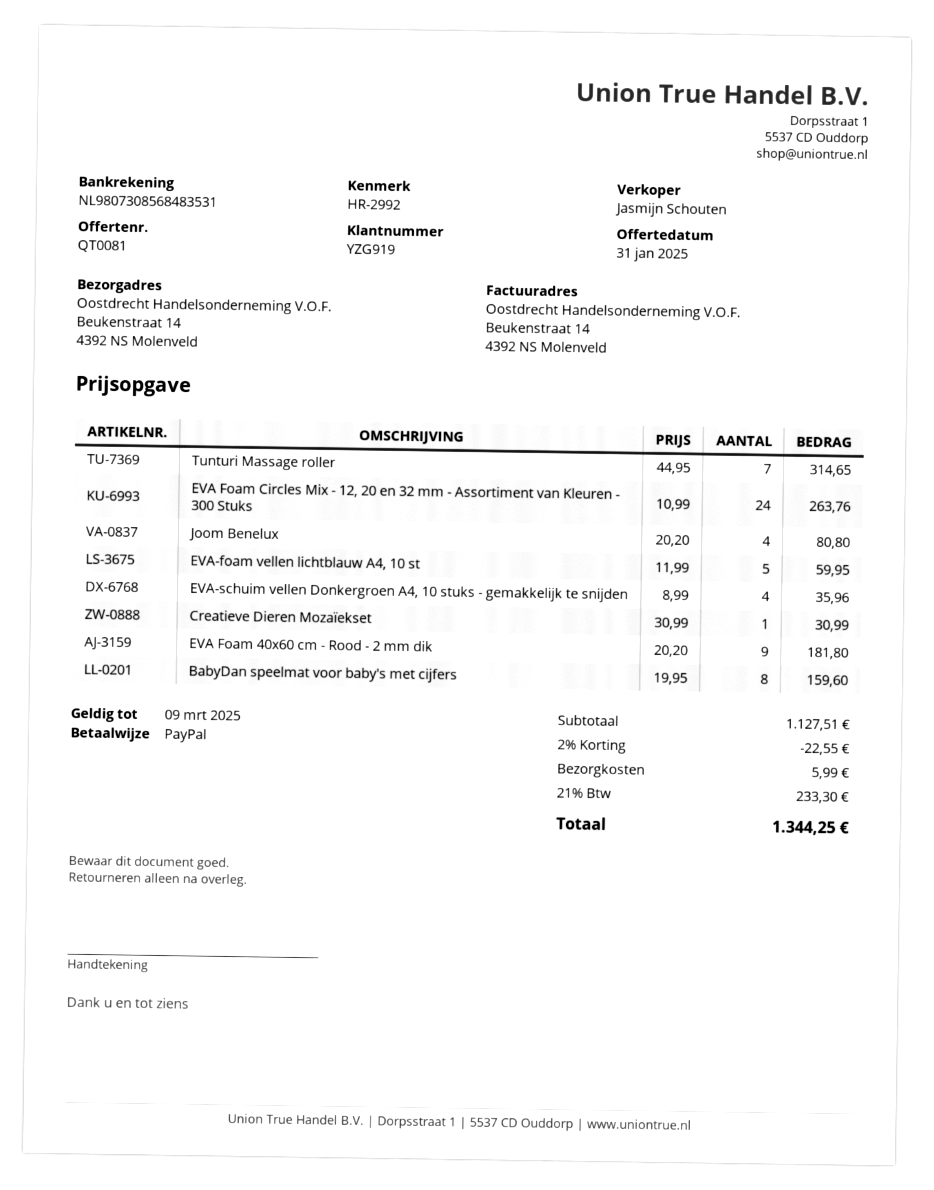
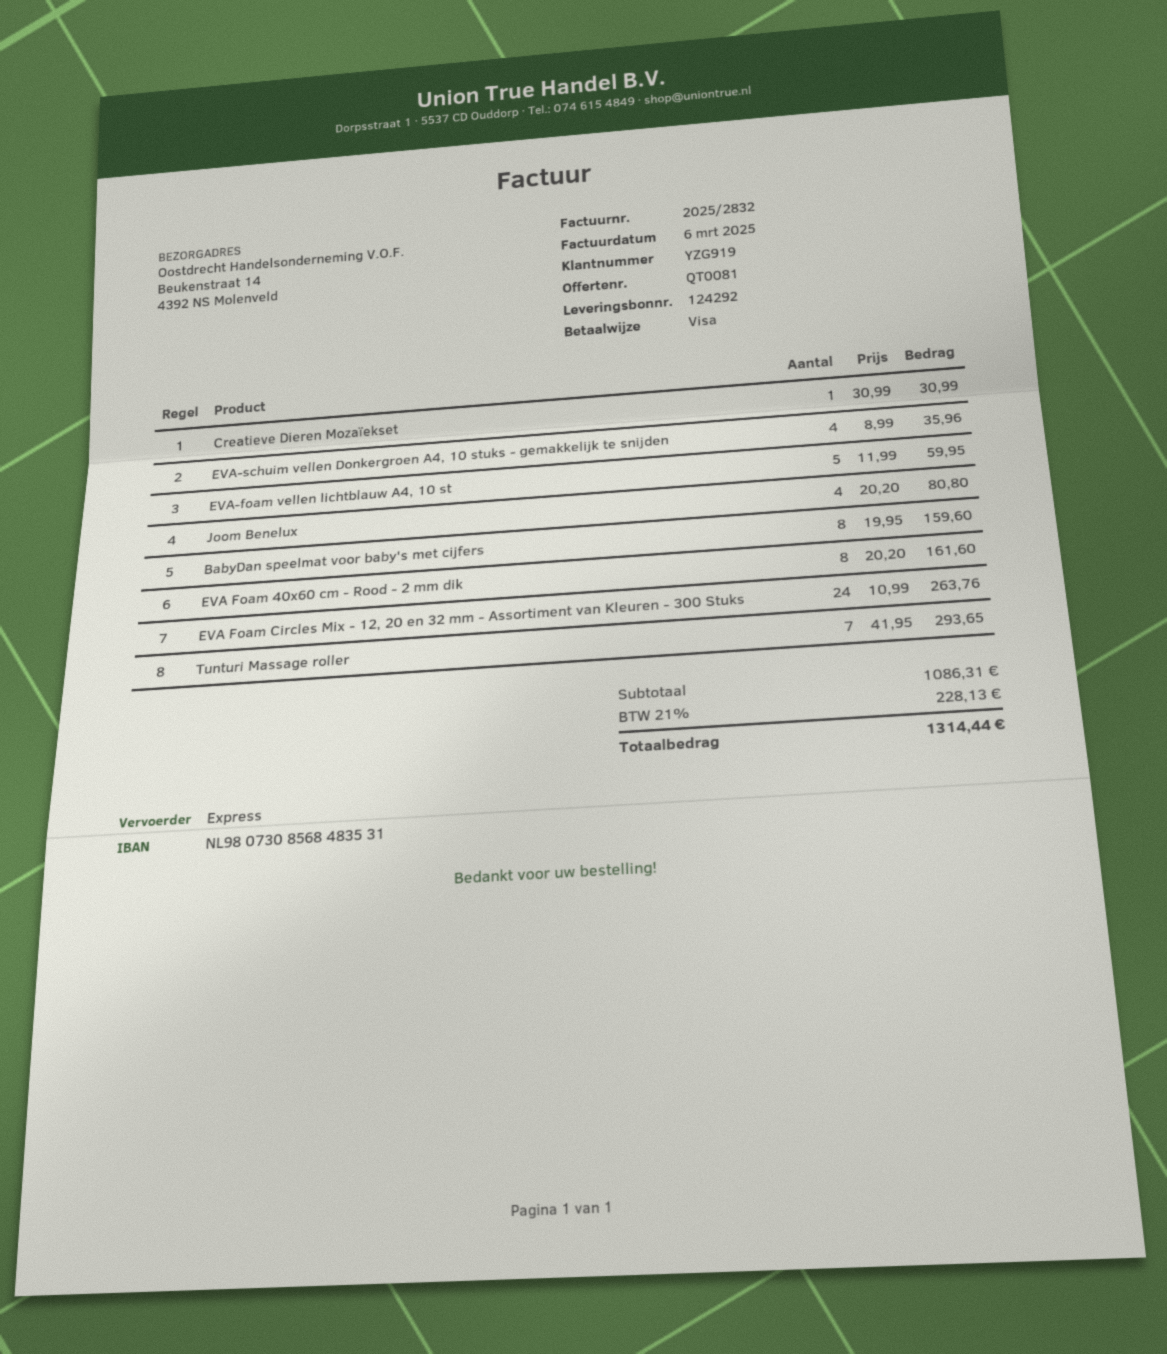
payment method: PayPal -> Visa
Tunturi Massage roller: 7 x 44.95 = 314.65 -> 7 x 41.95 = 293.65
EVA Foam 40x60 cm - Rood - 2 mm dik: 9 x 20.20 = 181.80 -> 8 x 20.20 = 161.60
subtotal: 1127.51 -> 1086.31
discount: 2% = 22.55 -> none
shipping: 5.99 -> none
tax: 21% = 233.30 -> 21% = 228.13
total: 1344.25 -> 1314.44

